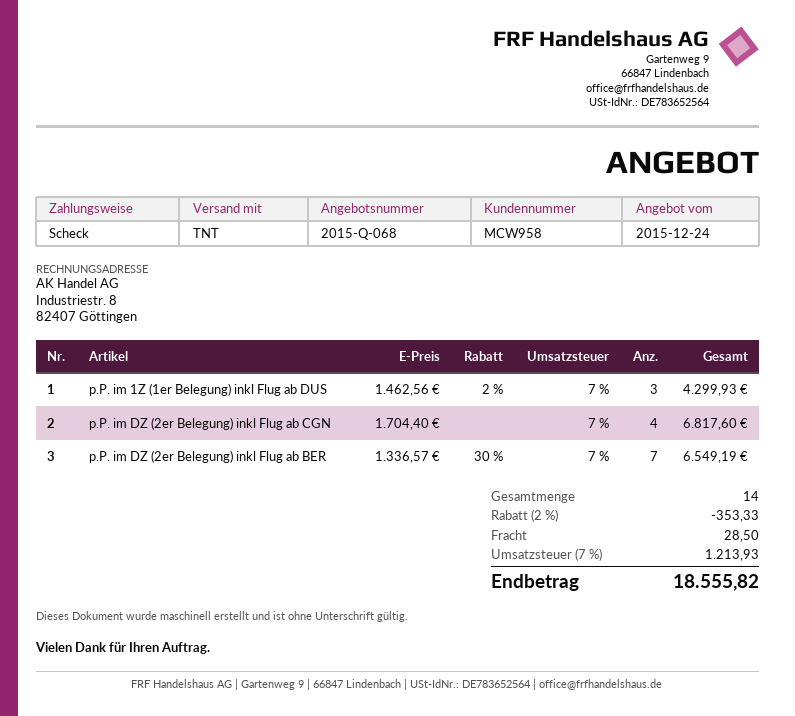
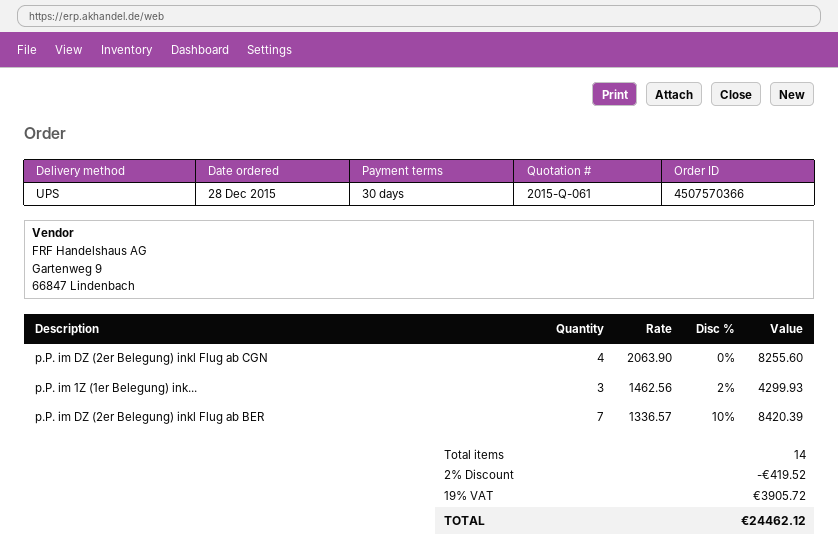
quote number: 2015-Q-068 -> 2015-Q-061
shipping method: TNT -> UPS
p.P. im DZ (2er Belegung) inkl Flug ab CGN: 4 x 1704.40 = 6817.60 -> 4 x 2063.90 = 8255.60
p.P. im DZ (2er Belegung) inkl Flug ab BER: 7 x 1336.57 - 30% = 6549.19 -> 7 x 1336.57 - 10% = 8420.39
discount: 2% = 353.33 -> 2% = 419.52
shipping: 28.50 -> none
tax: 7% = 1213.93 -> 19% = 3905.72
total: 18555.82 -> 24462.12

